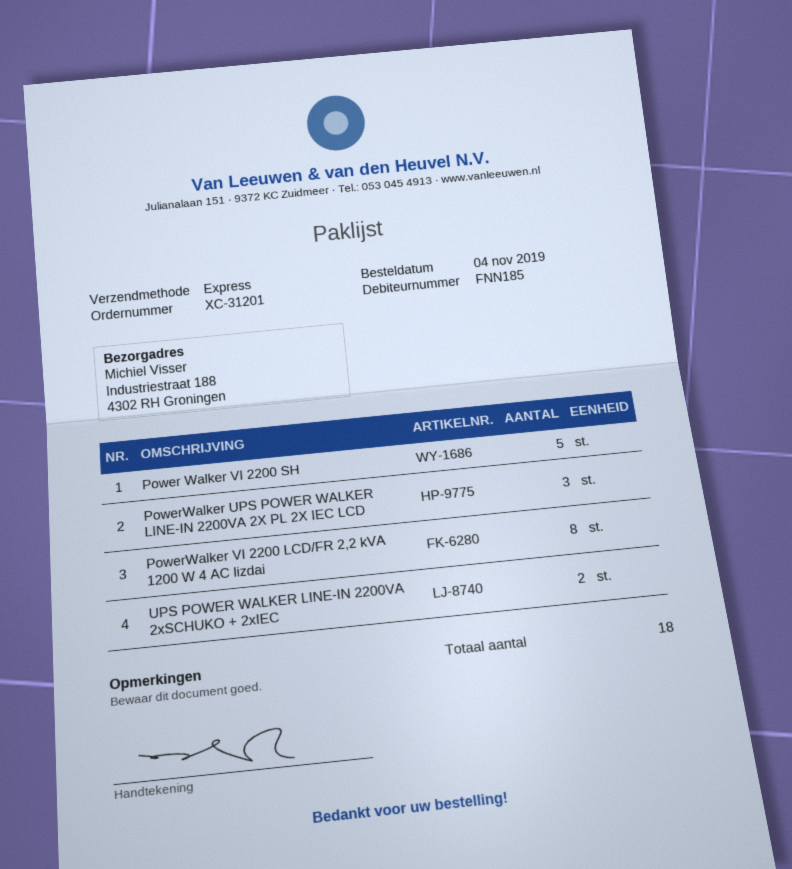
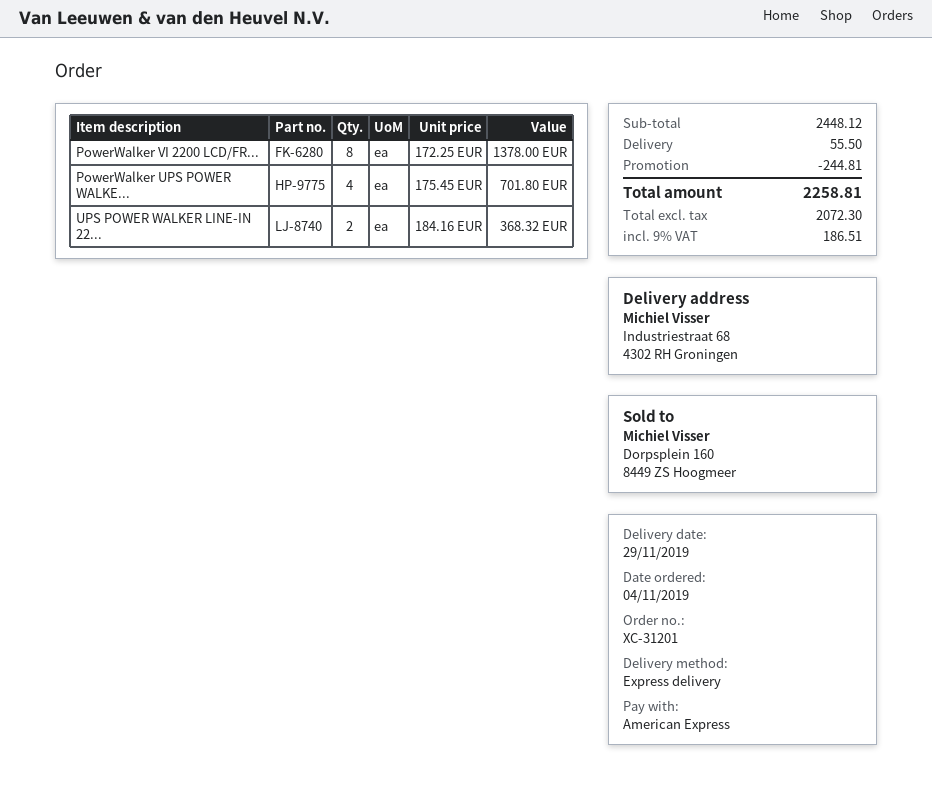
ship to: Industriestraat 188, 4302 RH Groningen -> Industriestraat 68, 4302 RH Groningen
Power Walker VI 2200 SH: 5 -> none
PowerWalker UPS POWER WALKER LINE-IN 2200VA 2X PL 2X IEC LCD: 3 -> 4

